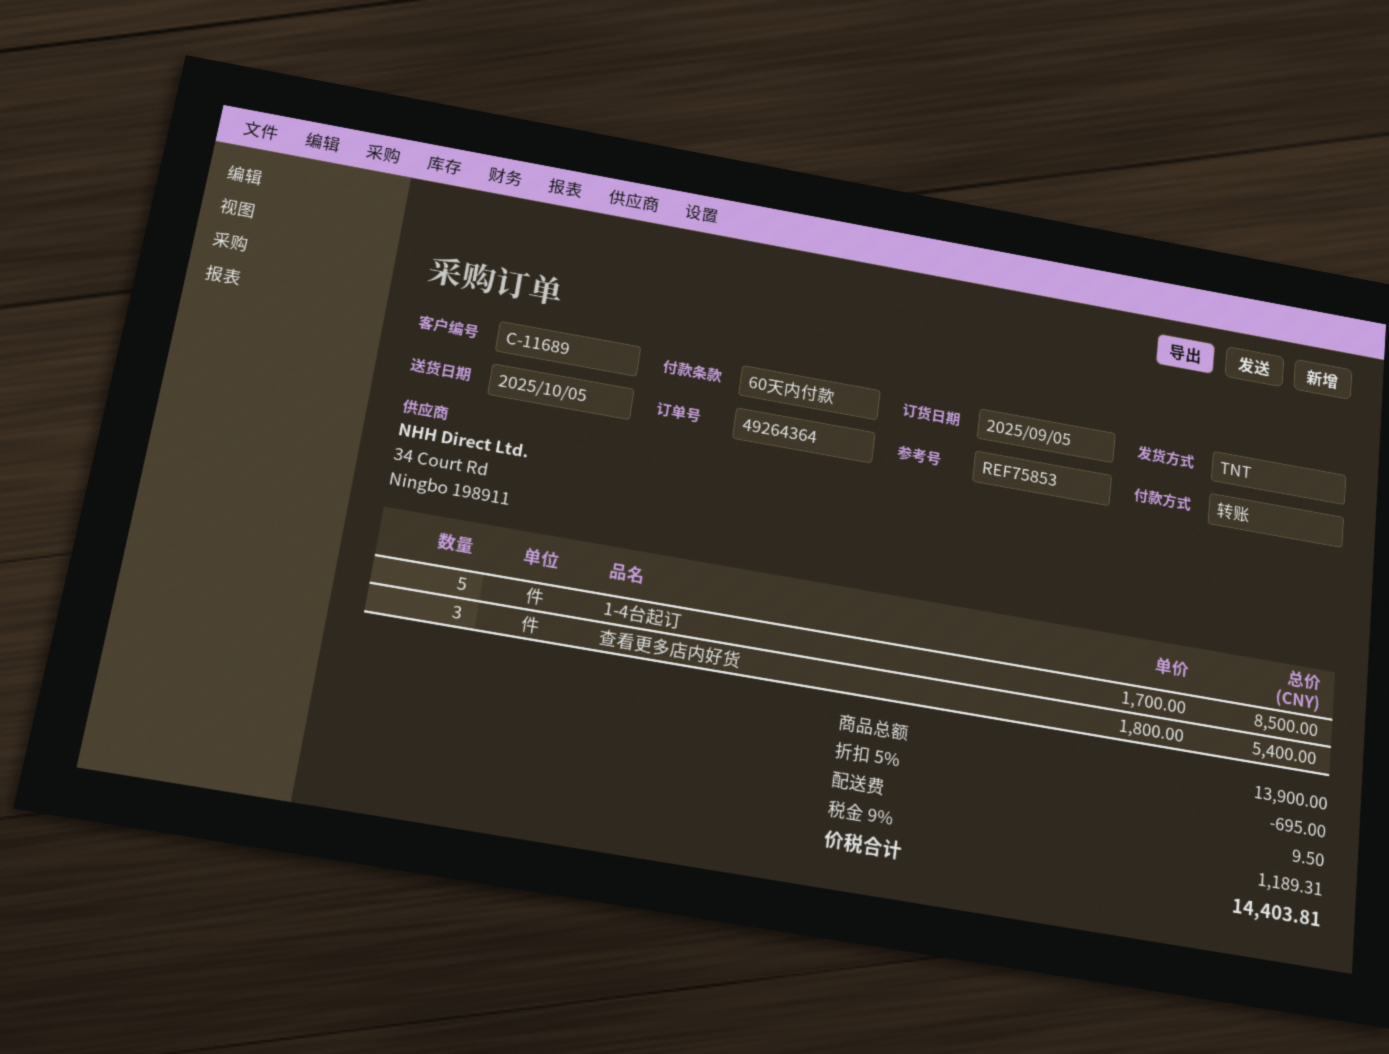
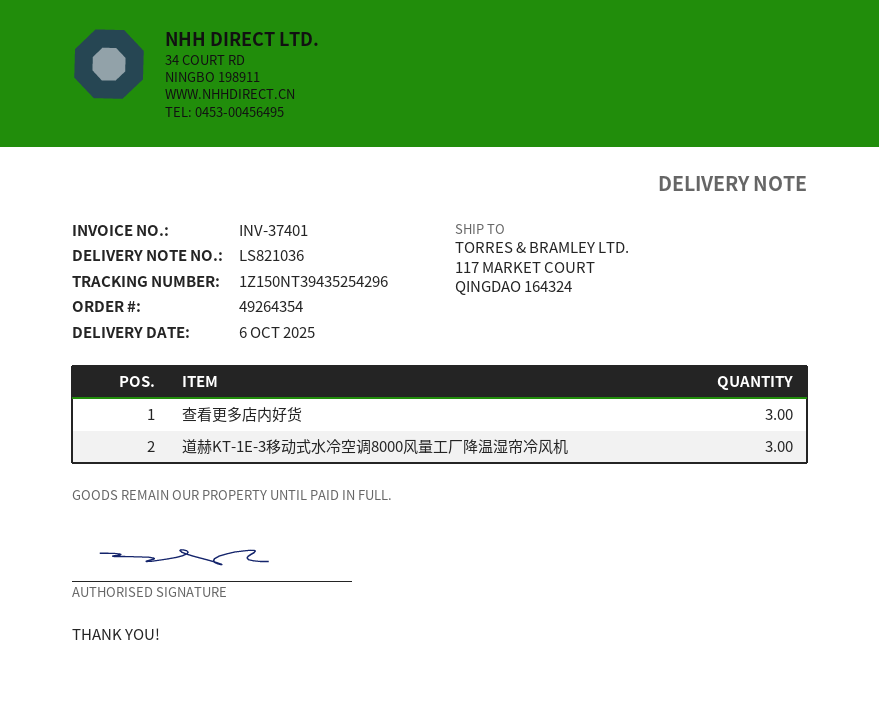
order number: 49264364 -> 49264354
delivery date: 2025-10-05 -> 2025-10-06
1-4台起订: 5 -> none
道赫KT-1E-3移动式水冷空调8000风量工厂降温湿帘冷风机: none -> 3

